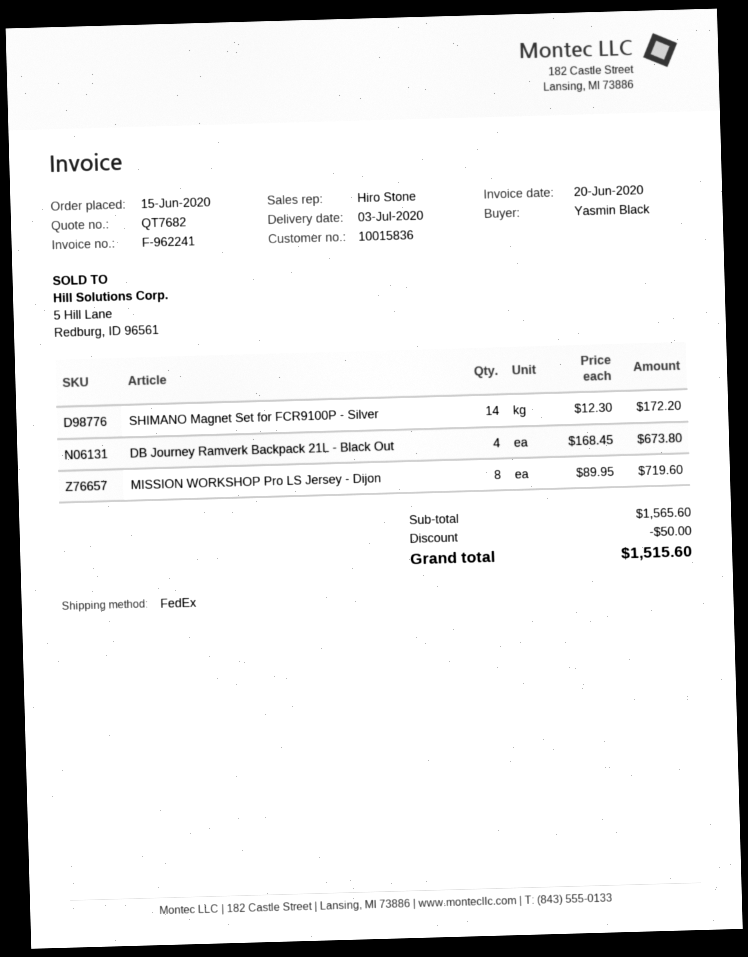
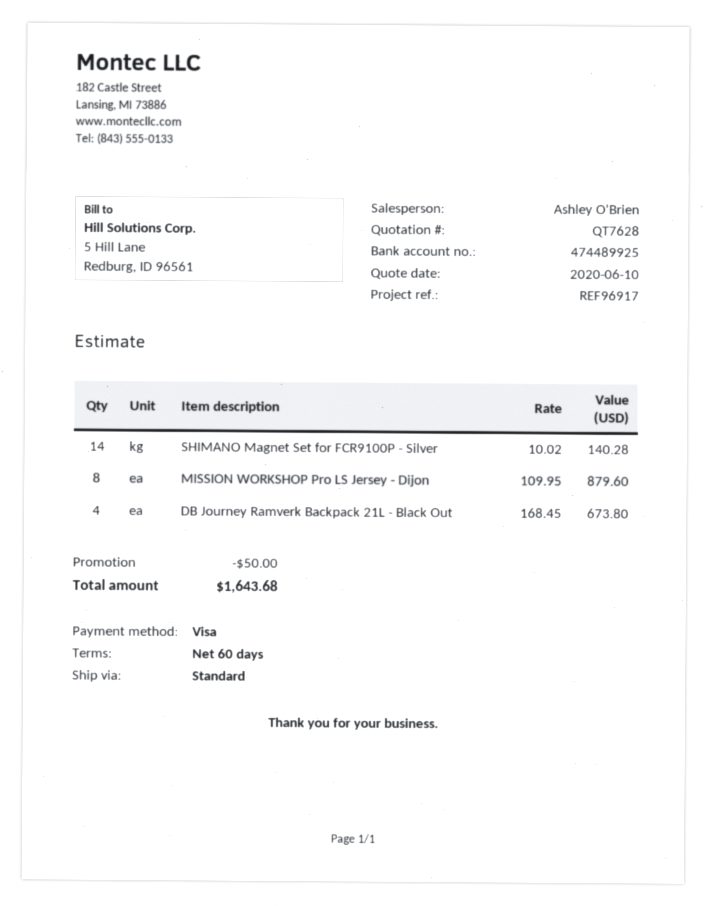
quote number: QT7682 -> QT7628
sales rep: Hiro Stone -> Ashley O'Brien
shipping method: FedEx -> standard
SHIMANO Magnet Set for FCR9100P - Silver: 14 x 12.30 = 172.20 -> 14 x 10.02 = 140.28
MISSION WORKSHOP Pro LS Jersey - Dijon: 8 x 89.95 = 719.60 -> 8 x 109.95 = 879.60
total: 1515.60 -> 1643.68

